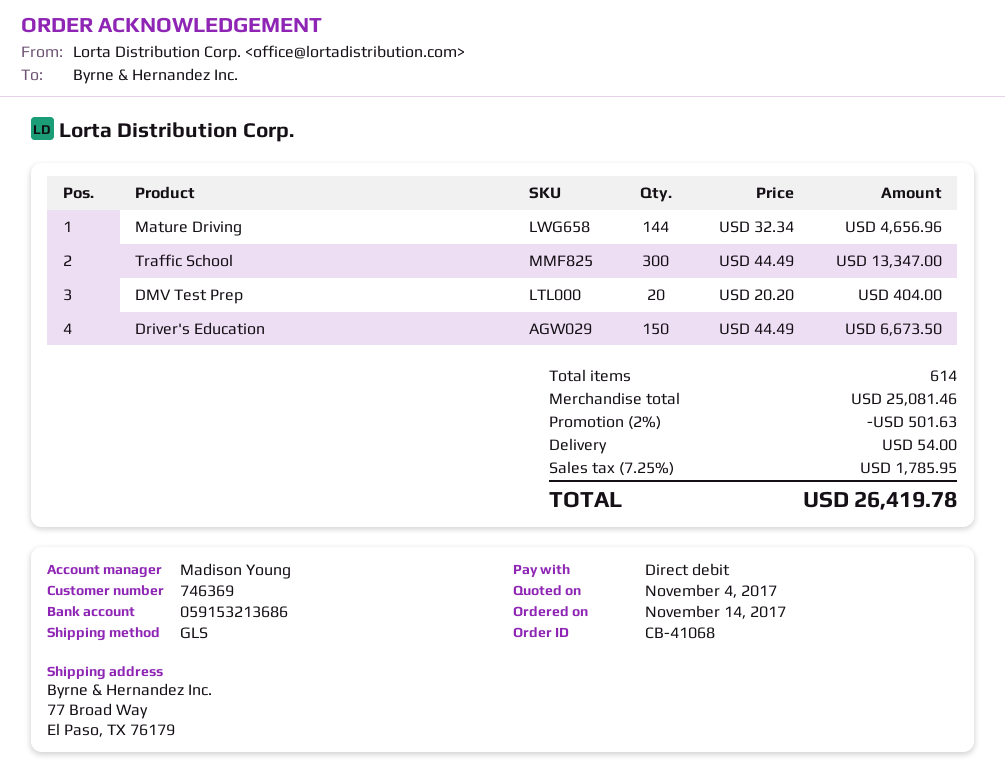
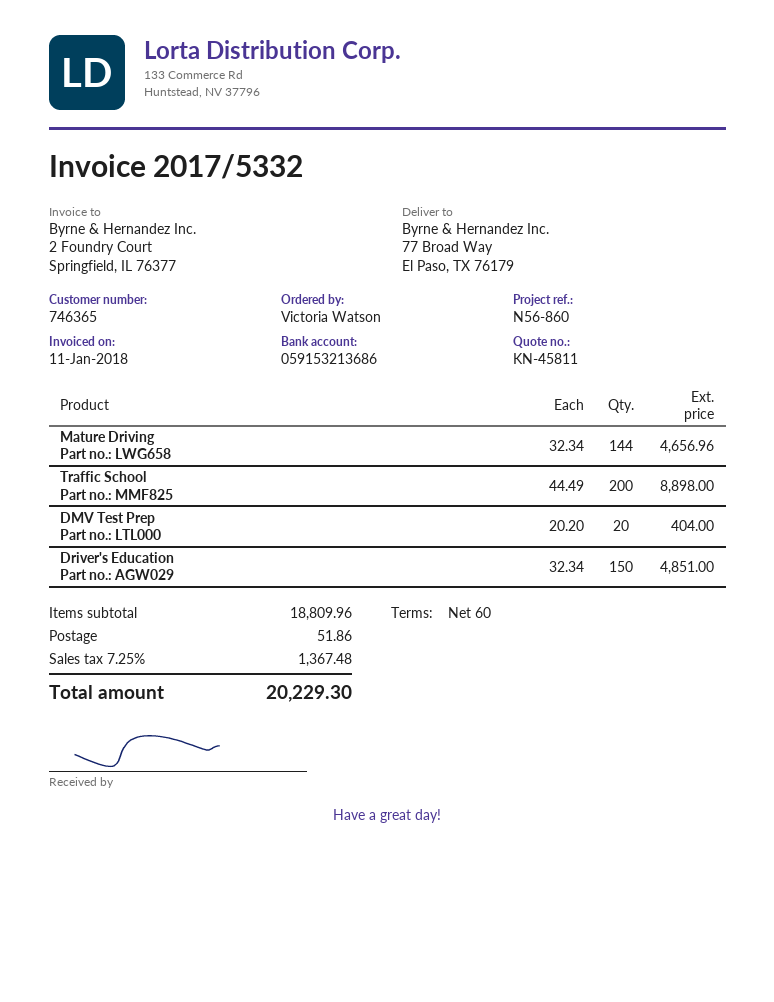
customer number: 746369 -> 746365
Traffic School: 300 x 44.49 = 13347.00 -> 200 x 44.49 = 8898.00
Driver's Education: 150 x 44.49 = 6673.50 -> 150 x 32.34 = 4851.00
subtotal: 25081.46 -> 18809.96
discount: 2% = 501.63 -> none
shipping: 54.00 -> 51.86
tax: 7.25% = 1785.95 -> 7.25% = 1367.48
total: 26419.78 -> 20229.30

